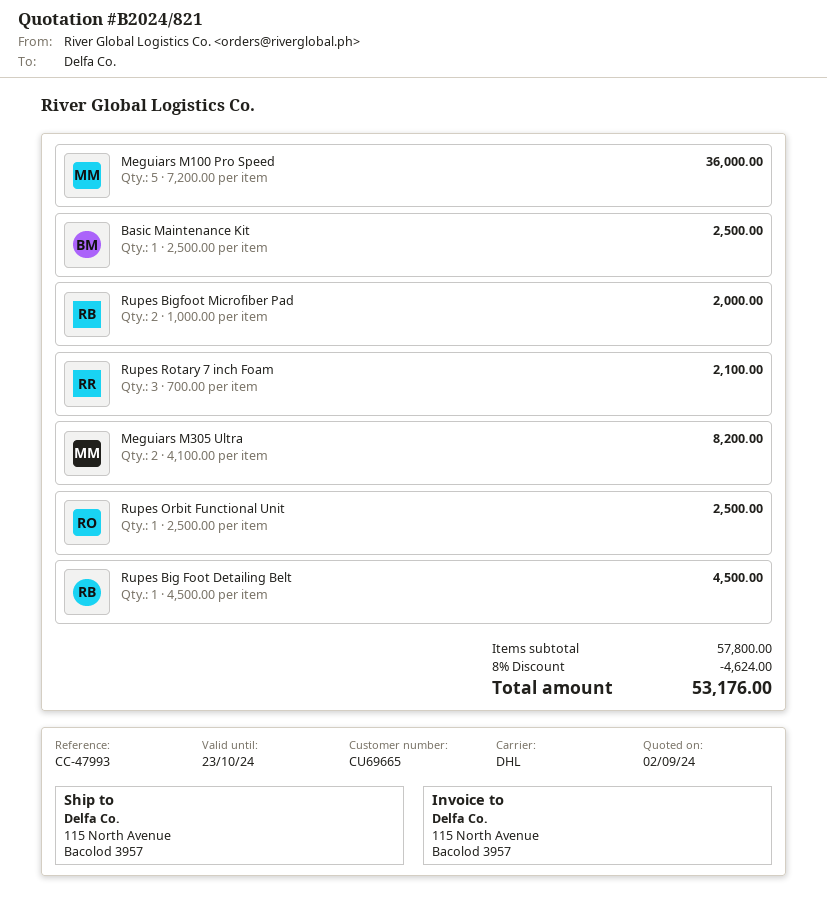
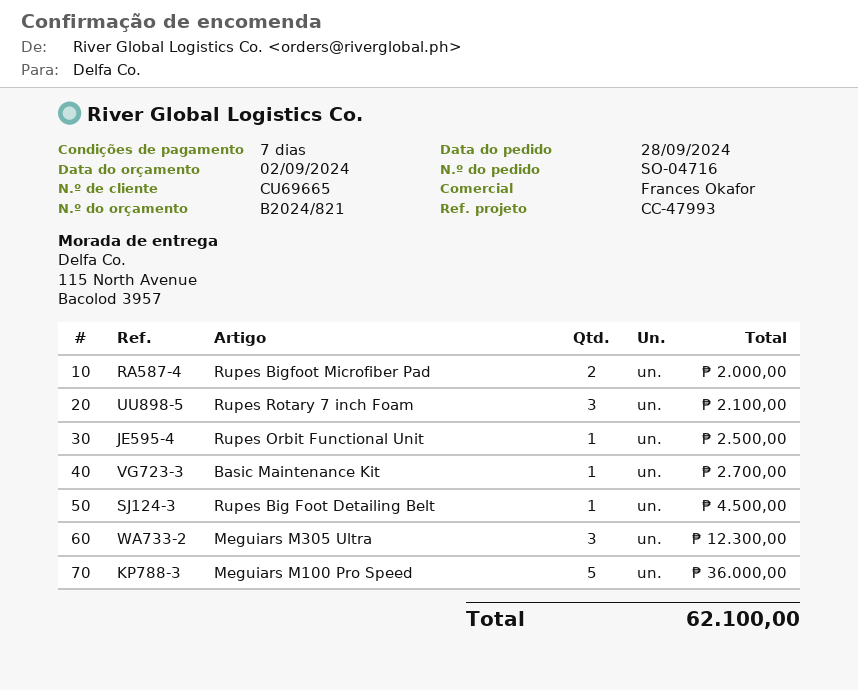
Basic Maintenance Kit: 1 for 2500.00 -> 1 for 2700.00
Meguiars M305 Ultra: 2 for 8200.00 -> 3 for 12300.00
discount: 8% = 4624.00 -> none
total: 53176.00 -> 62100.00

